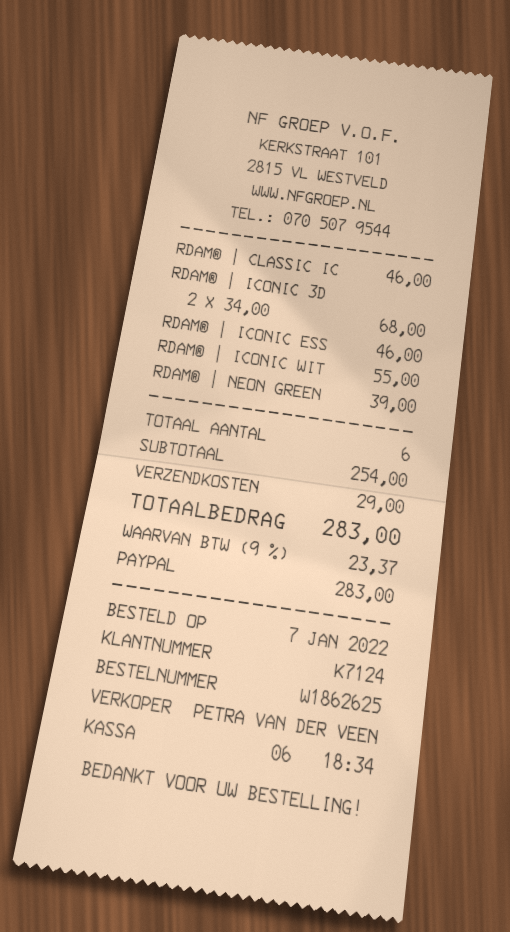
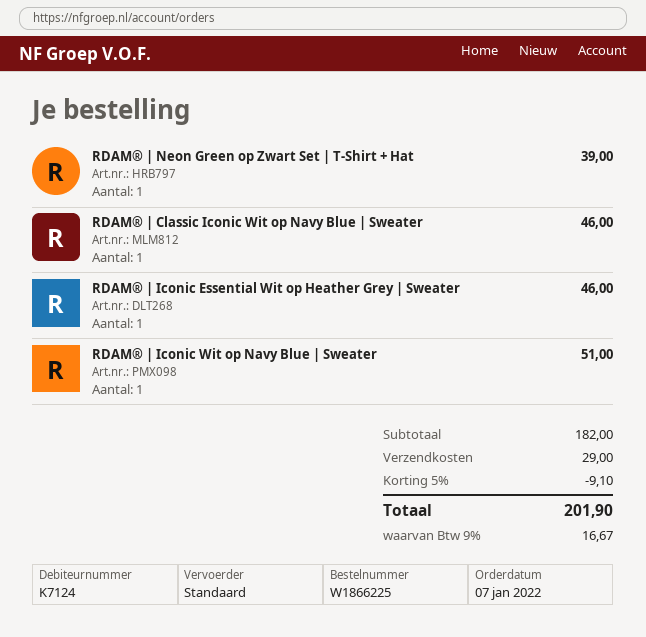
order number: W1862625 -> W1866225
RDAM® | ICONIC 3D: 2 for 68.00 -> none
RDAM® | ICONIC WIT: 1 for 55.00 -> 1 for 51.00
subtotal: 254.00 -> 182.00
discount: none -> 5% = 9.10
tax: 9% = 23.37 -> 9% = 16.67
total: 283.00 -> 201.90

